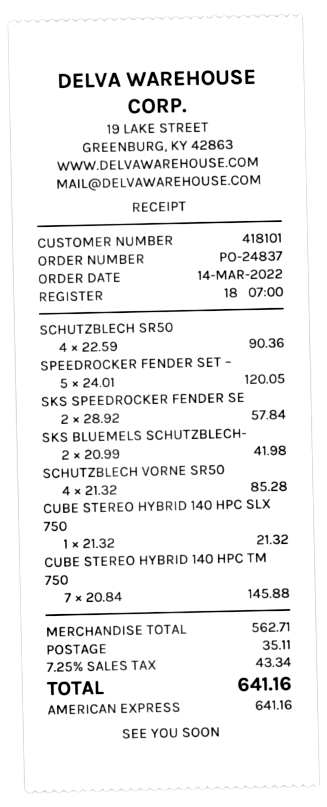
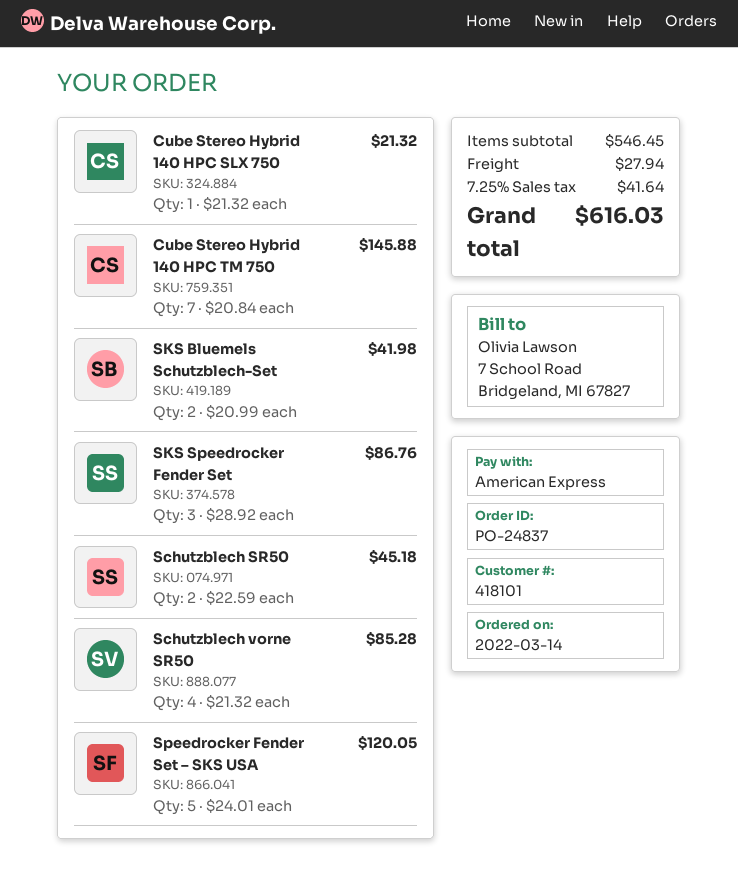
SCHUTZBLECH SR50: 4 x 22.59 = 90.36 -> 2 x 22.59 = 45.18
SKS SPEEDROCKER FENDER SE: 2 x 28.92 = 57.84 -> 3 x 28.92 = 86.76
subtotal: 562.71 -> 546.45
shipping: 35.11 -> 27.94
tax: 7.25% = 43.34 -> 7.25% = 41.64
total: 641.16 -> 616.03

